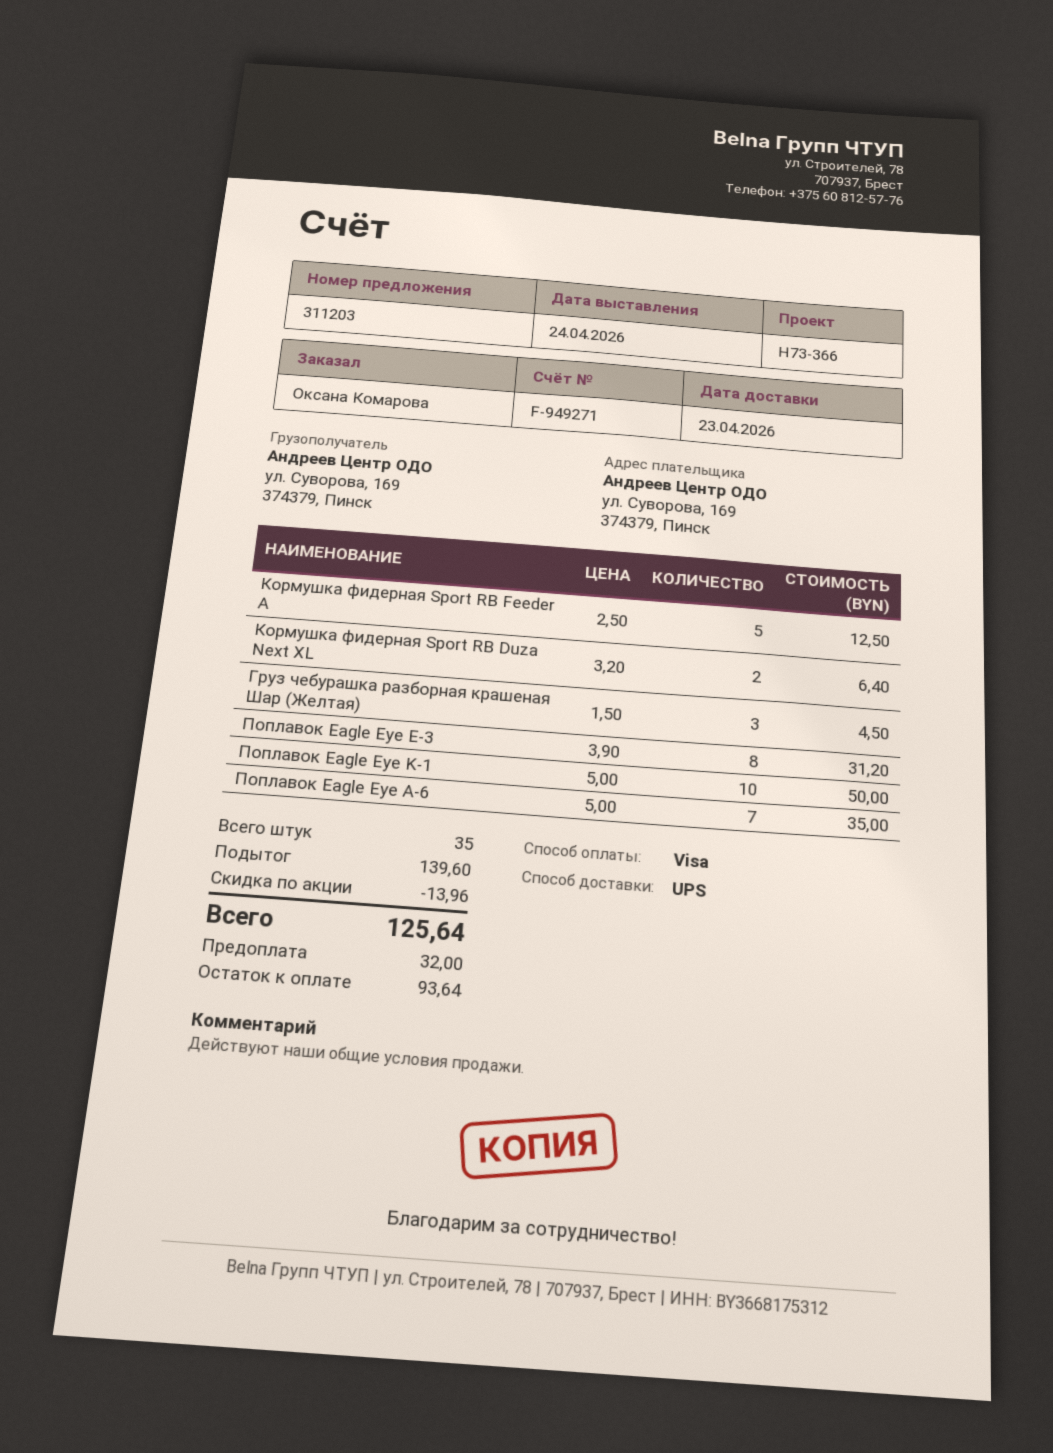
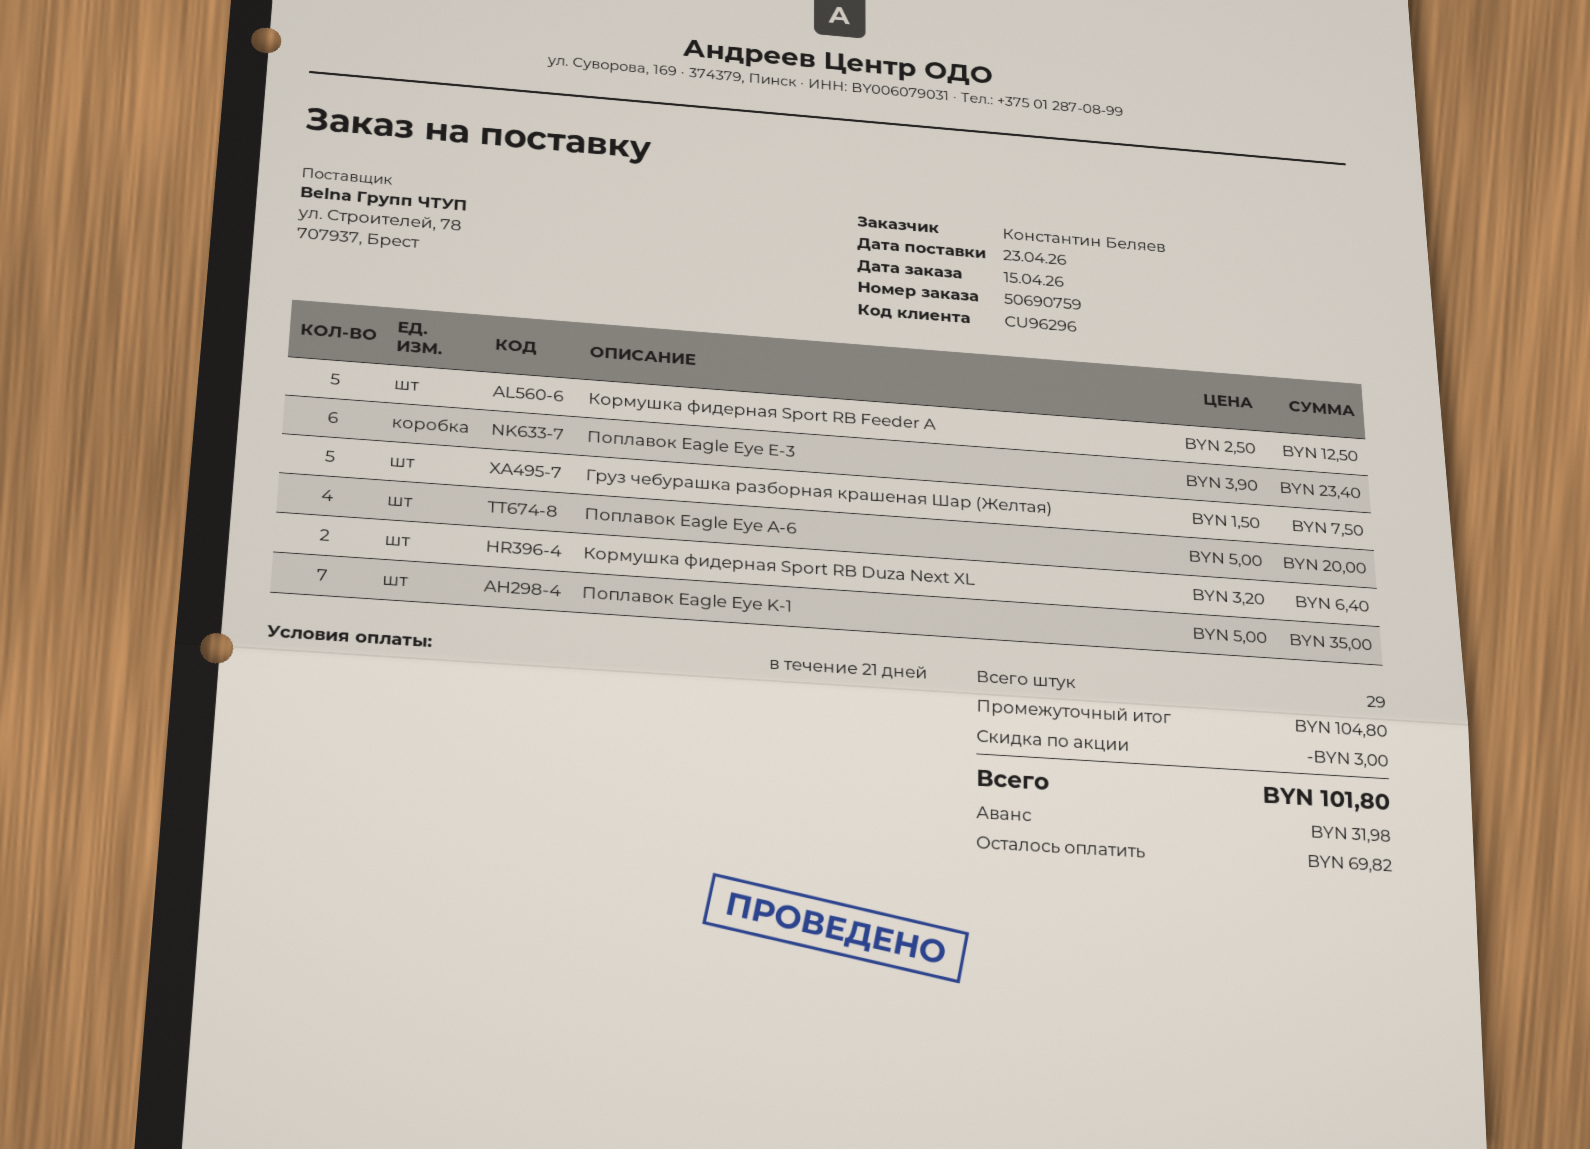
ordered by: Оксана Комарова -> Константин Беляев
Груз чебурашка разборная крашеная Шар (Желтая): 3 x 1.50 = 4.50 -> 5 x 1.50 = 7.50
Поплавок Eagle Eye E-3: 8 x 3.90 = 31.20 -> 6 x 3.90 = 23.40
Поплавок Eagle Eye K-1: 10 x 5.00 = 50.00 -> 7 x 5.00 = 35.00
Поплавок Eagle Eye A-6: 7 x 5.00 = 35.00 -> 4 x 5.00 = 20.00
total quantity: 35 -> 29
subtotal: 139.60 -> 104.80
discount: 13.96 -> 3.00
total: 125.64 -> 101.80
deposit: 32.00 -> 31.98
balance: 93.64 -> 69.82

